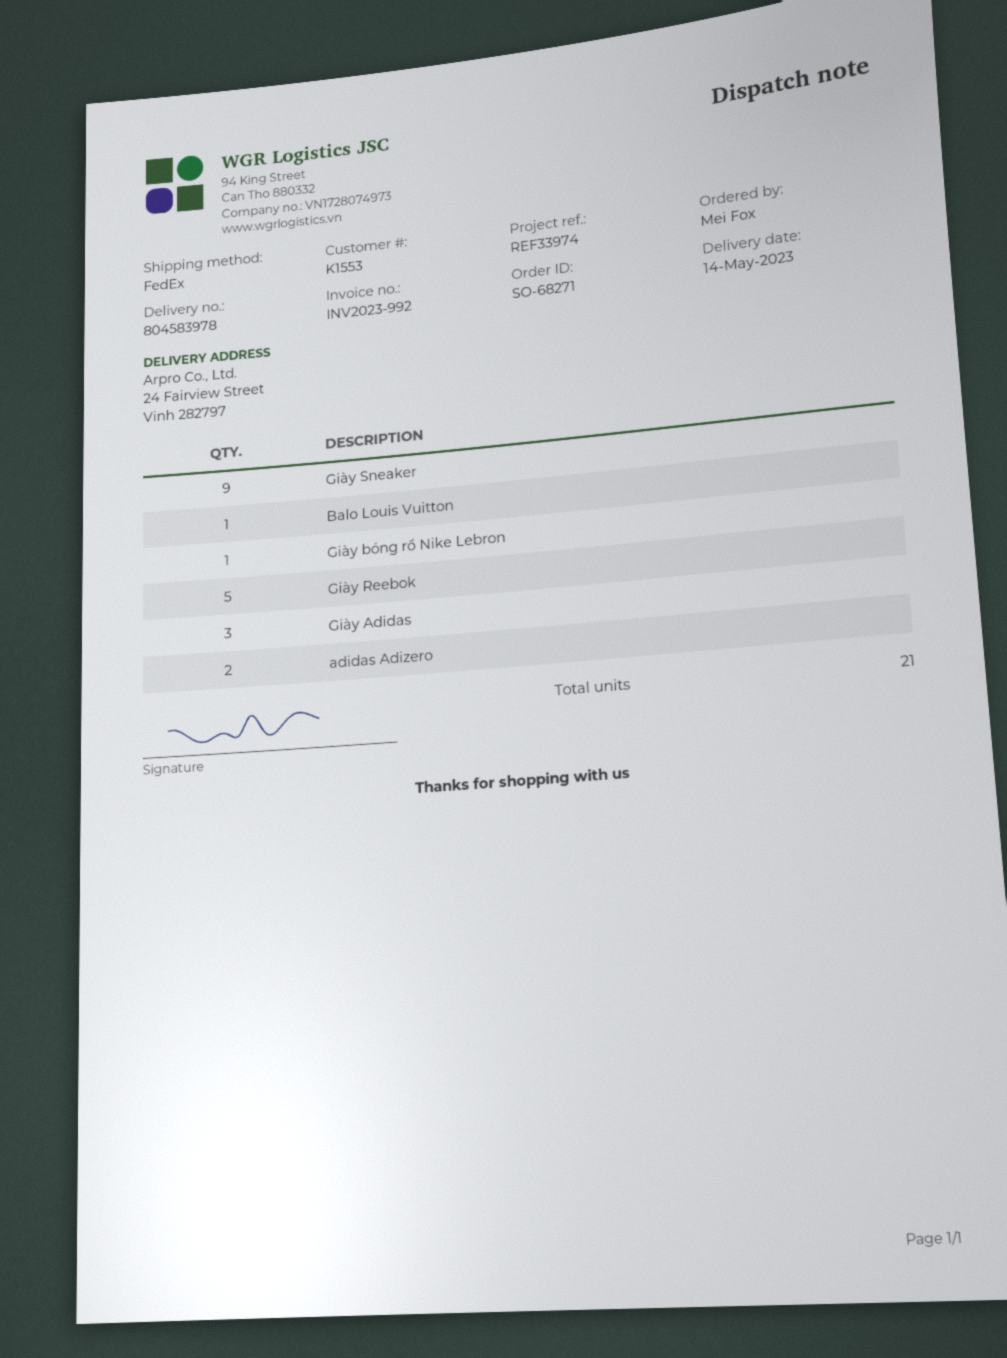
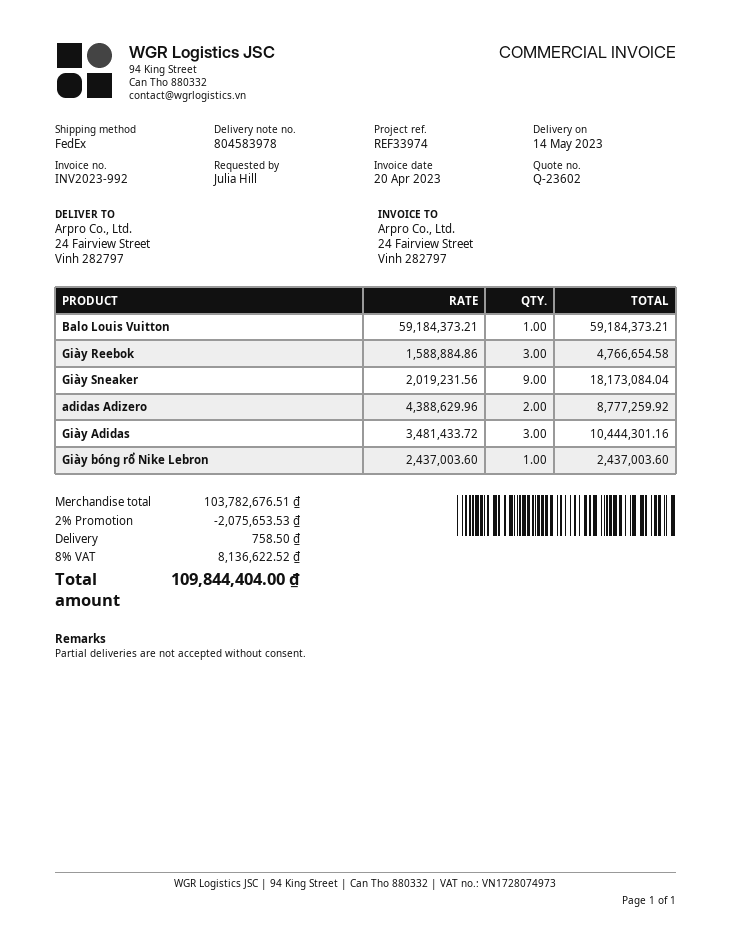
ordered by: Mei Fox -> Julia Hill
Giày Reebok: 5 -> 3

